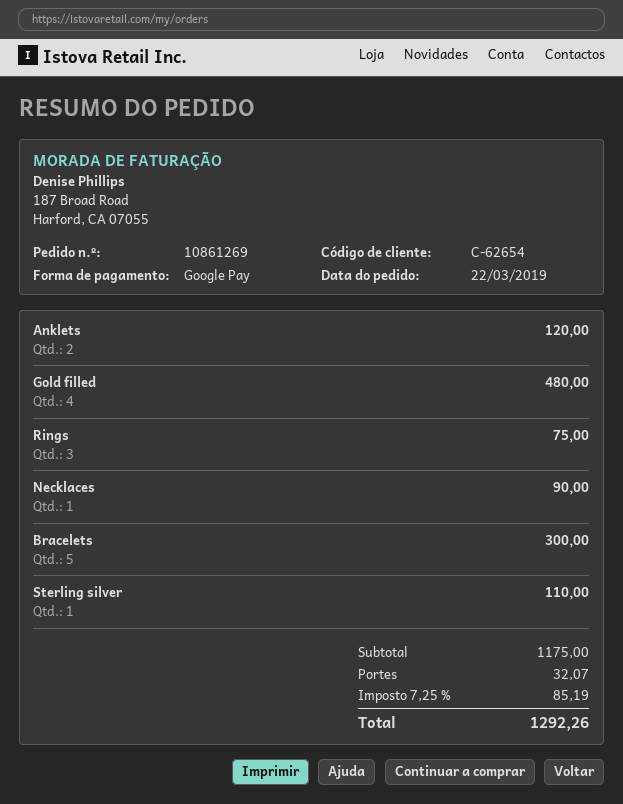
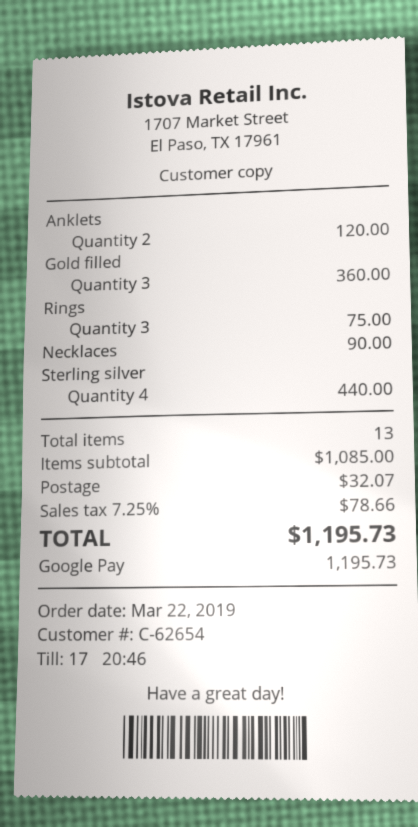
Gold filled: 4 for 480.00 -> 3 for 360.00
Bracelets: 5 for 300.00 -> none
Sterling silver: 1 for 110.00 -> 4 for 440.00
subtotal: 1175.00 -> 1085.00
tax: 7.25% = 85.19 -> 7.25% = 78.66
total: 1292.26 -> 1195.73

